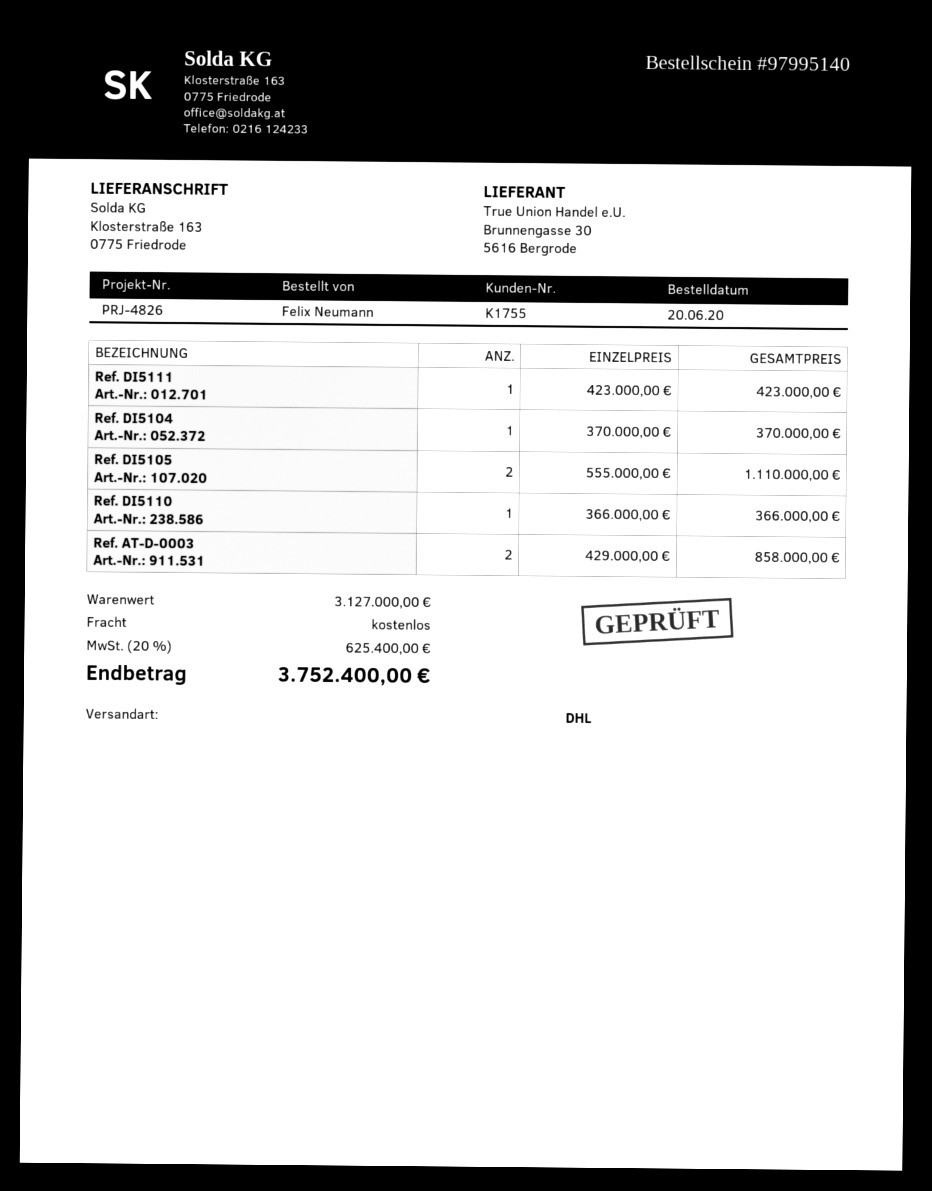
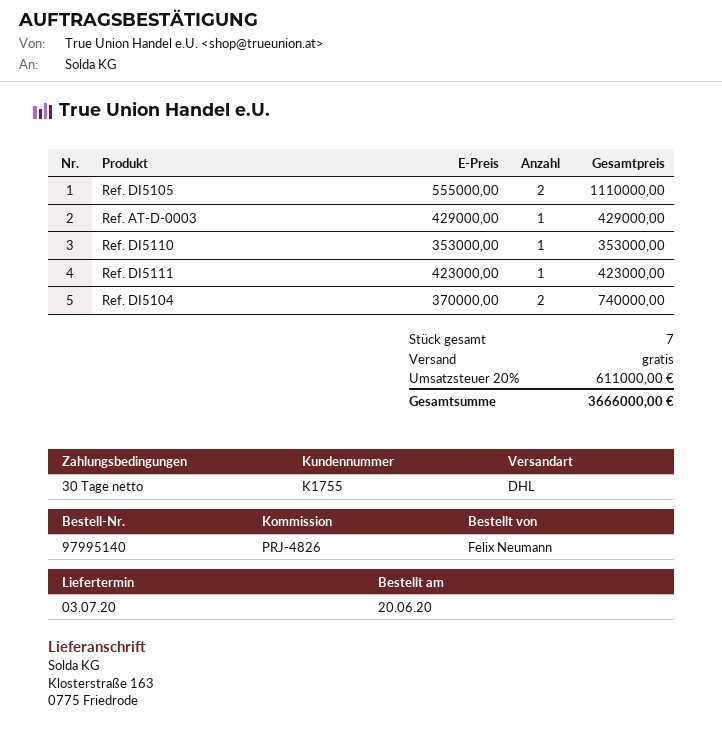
Ref. DI5104: 1 x 370000.00 = 370000.00 -> 2 x 370000.00 = 740000.00
Ref. DI5110: 1 x 366000.00 = 366000.00 -> 1 x 353000.00 = 353000.00
Ref. AT-D-0003: 2 x 429000.00 = 858000.00 -> 1 x 429000.00 = 429000.00
tax: 20% = 625400.00 -> 20% = 611000.00
total: 3752400.00 -> 3666000.00

